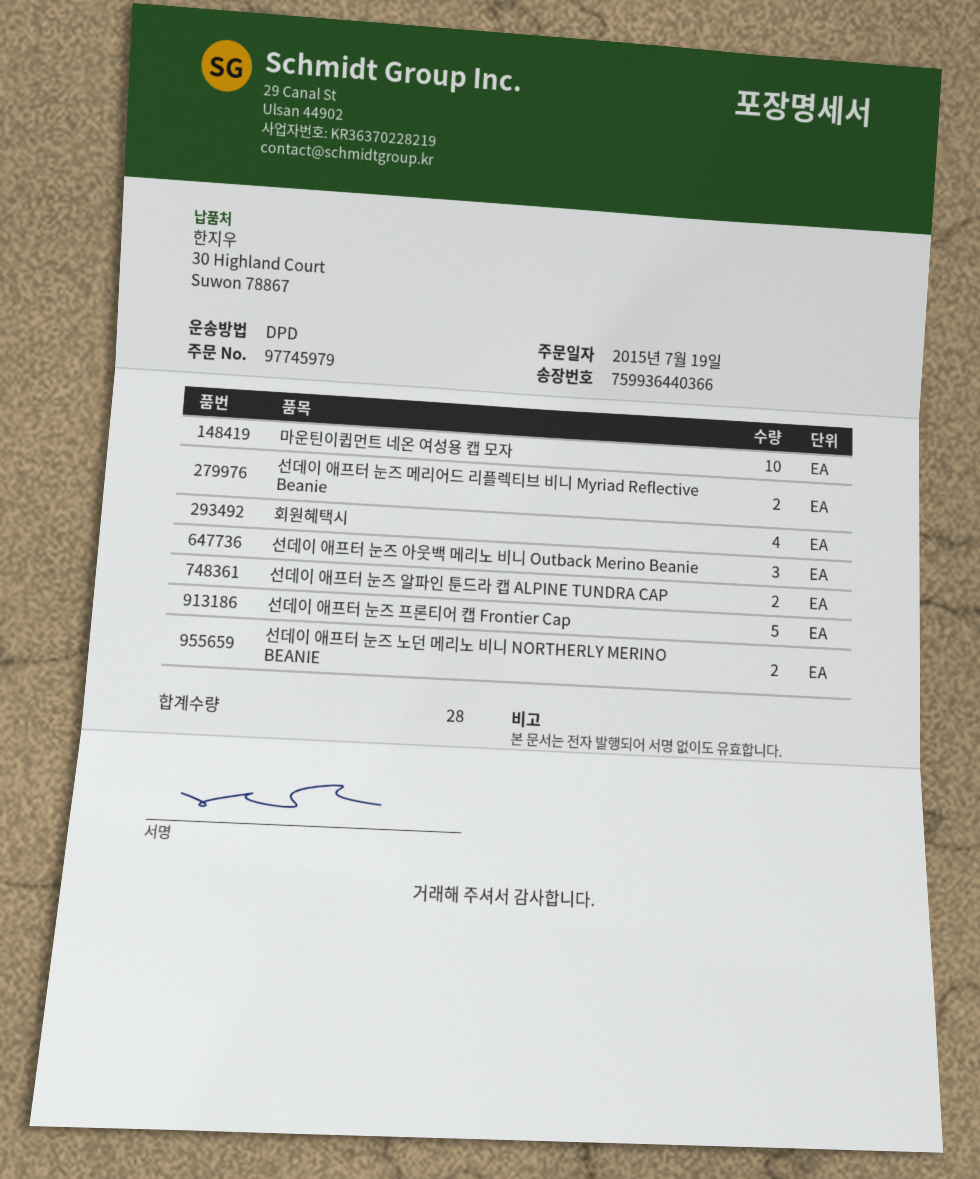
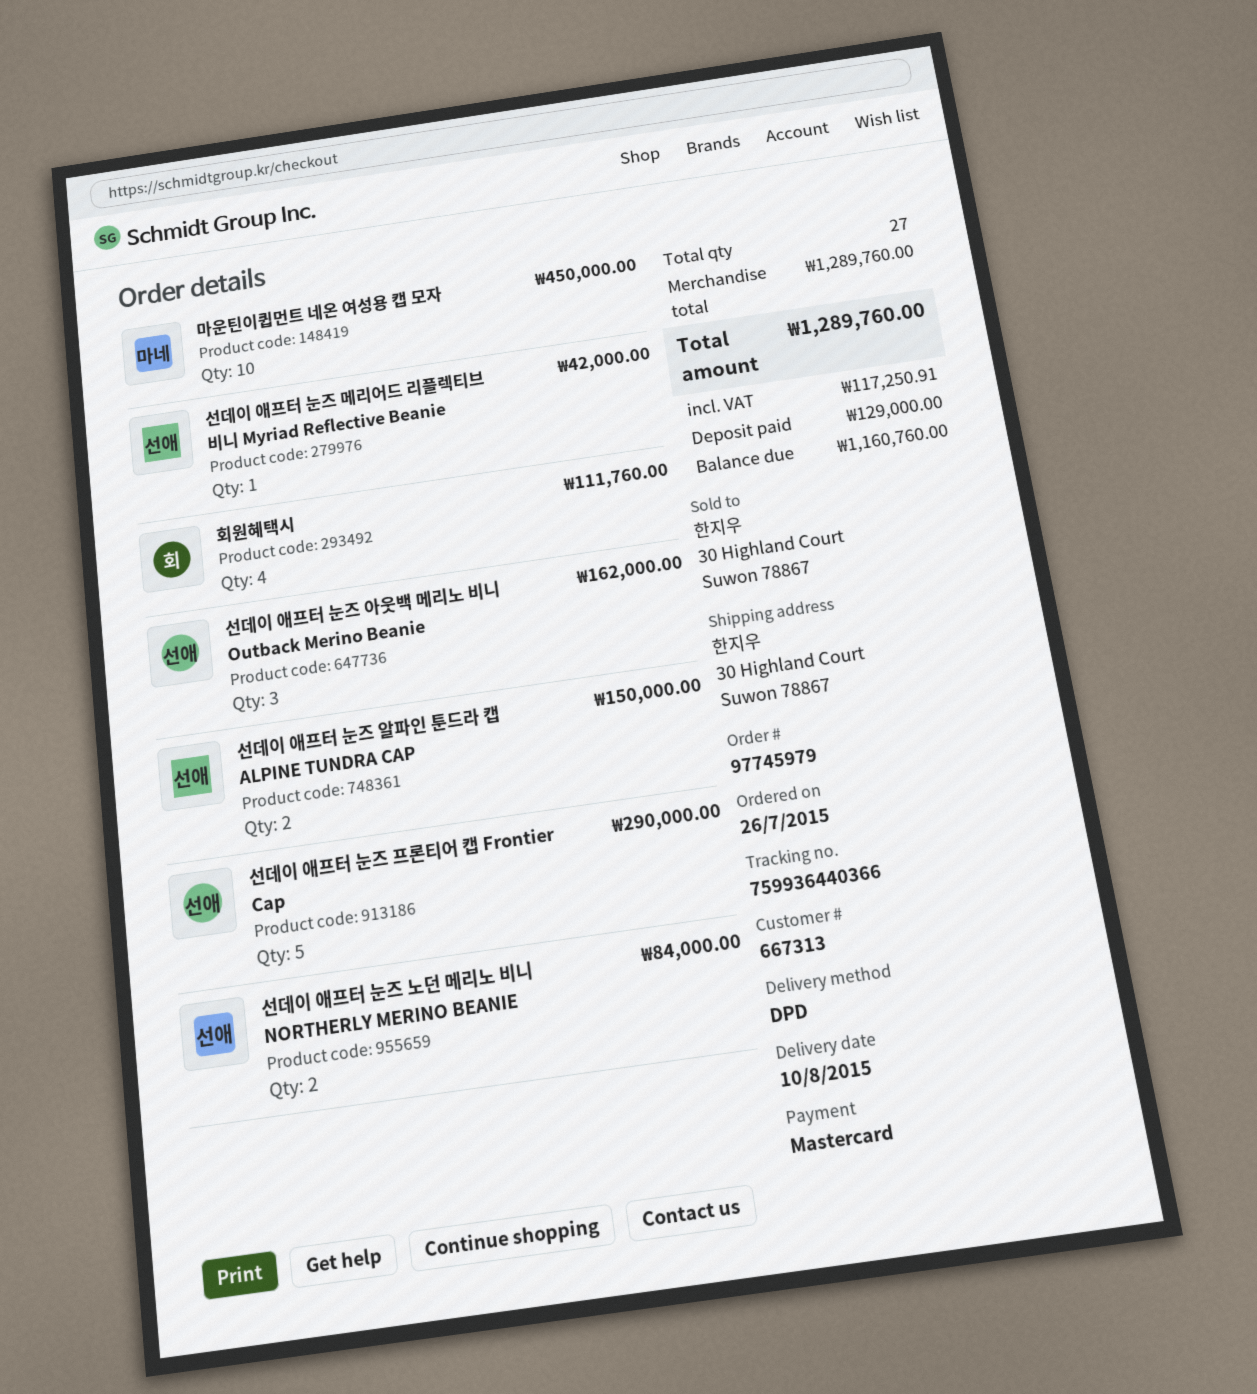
order date: 2015-07-19 -> 2015-07-26
선데이 애프터 눈즈 메리어드 리플렉티브 비니 Myriad Reflective Beanie: 2 -> 1
total quantity: 28 -> 27

